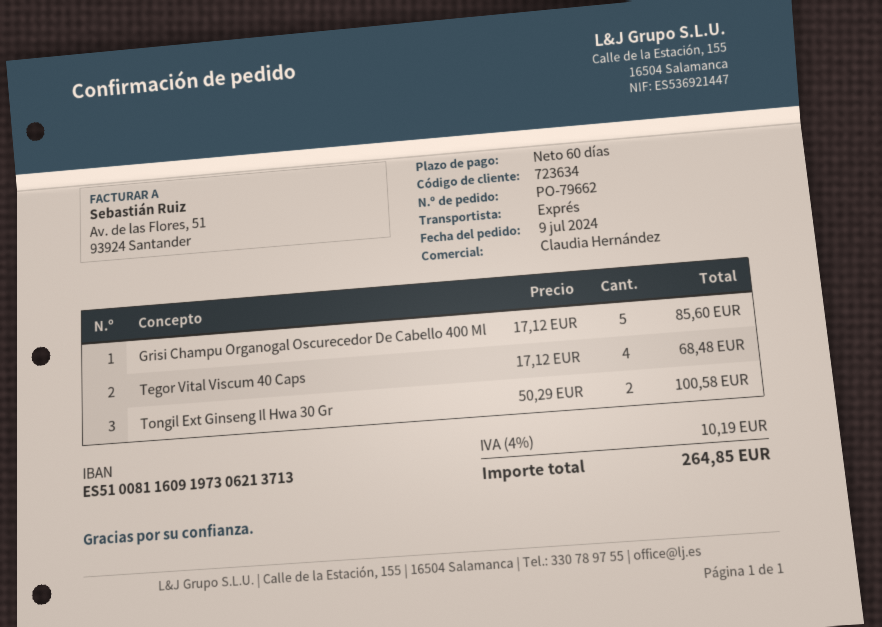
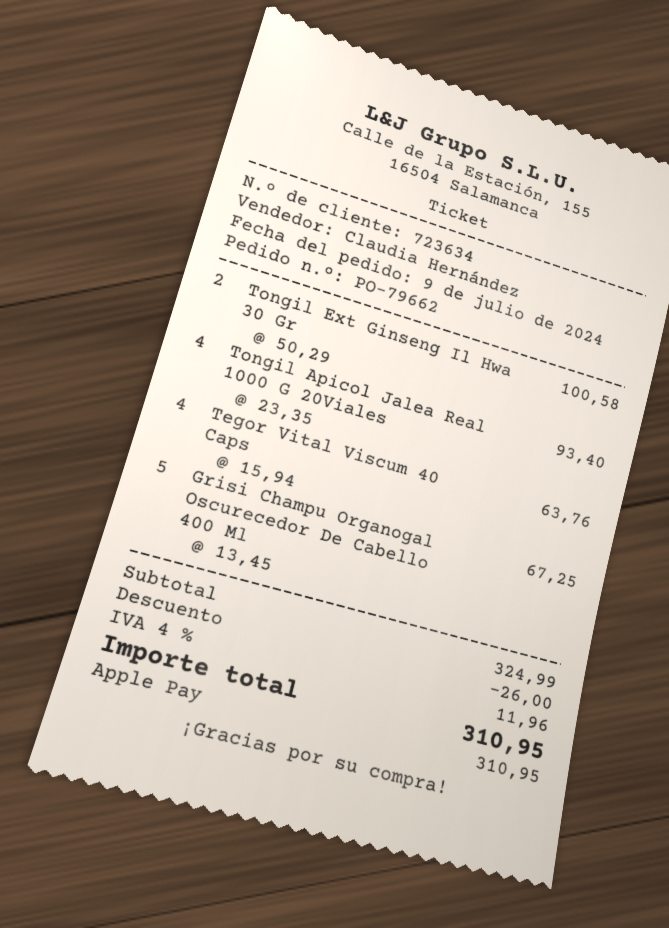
Grisi Champu Organogal Oscurecedor De Cabello 400 Ml: 5 x 17.12 = 85.60 -> 5 x 13.45 = 67.25
Tegor Vital Viscum 40 Caps: 4 x 17.12 = 68.48 -> 4 x 15.94 = 63.76
Tongil Apicol Jalea Real 1000 G 20Viales: none -> 4 x 23.35 = 93.40
discount: none -> 26.00
tax: 4% = 10.19 -> 4% = 11.96
total: 264.85 -> 310.95

